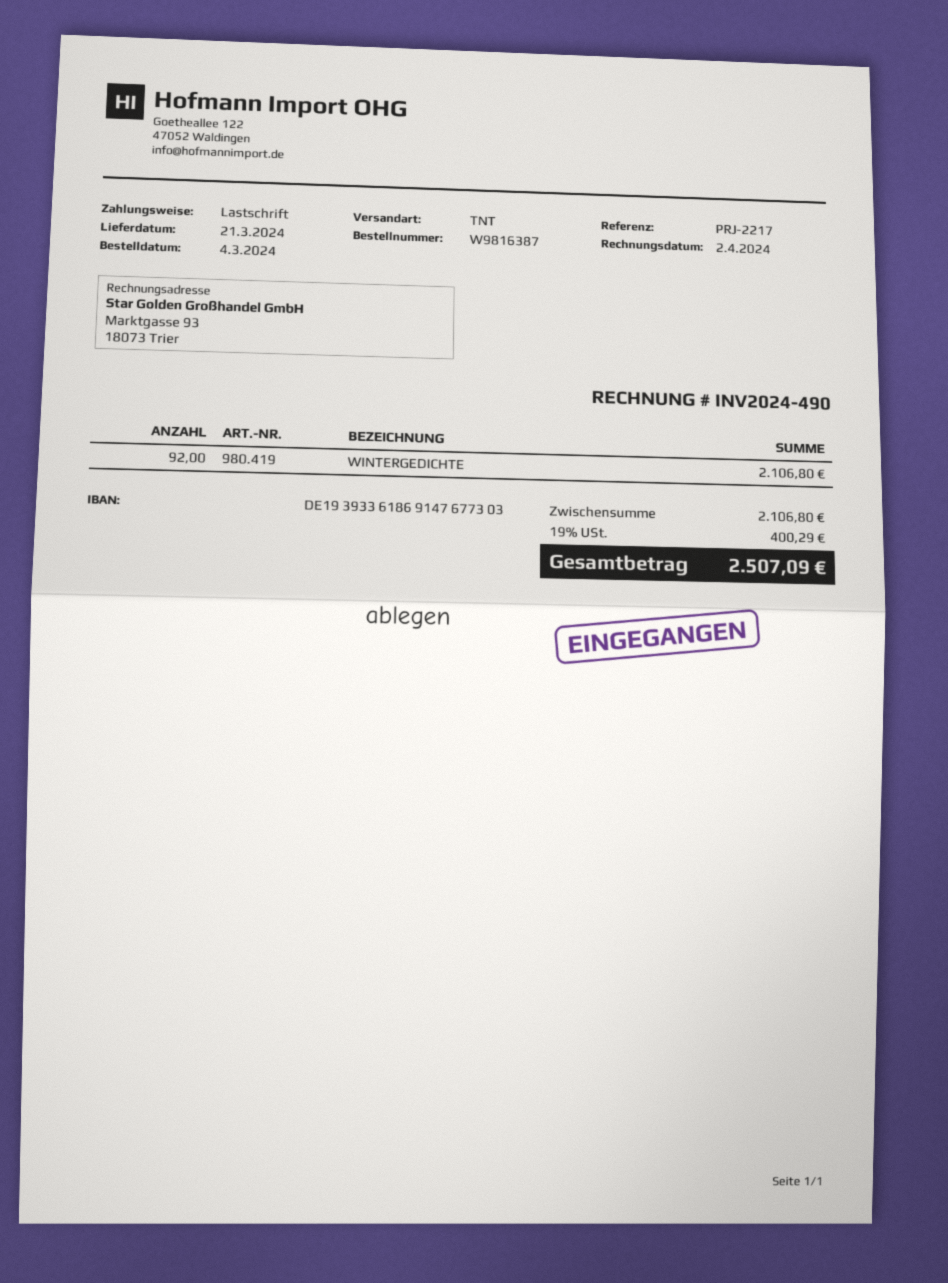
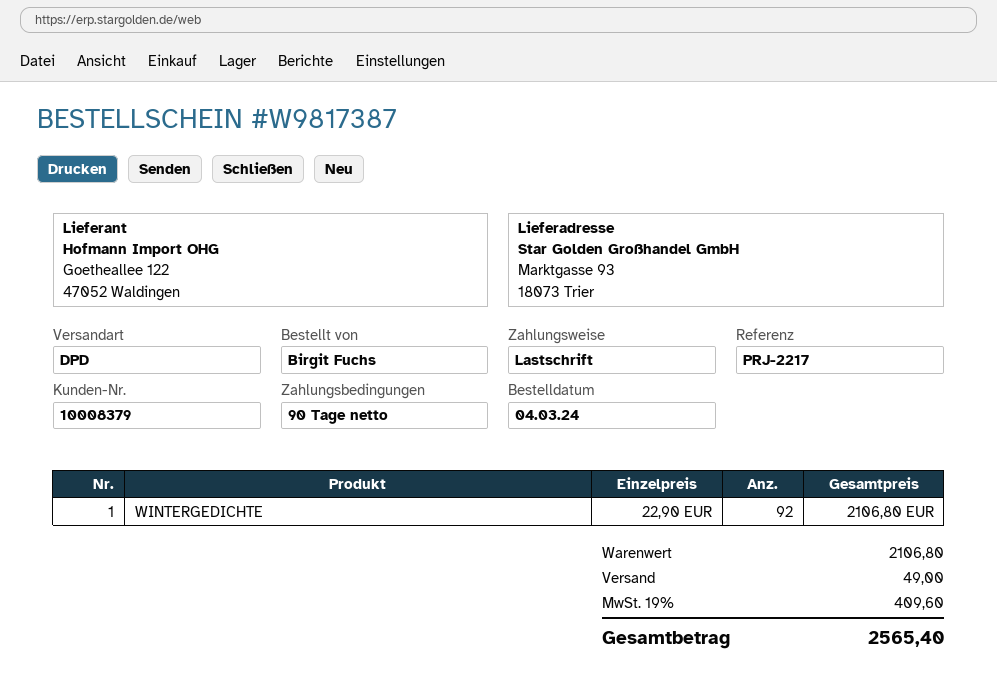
order number: W9816387 -> W9817387
shipping method: TNT -> DPD
shipping: none -> 49.00
tax: 19% = 400.29 -> 19% = 409.60
total: 2507.09 -> 2565.40

